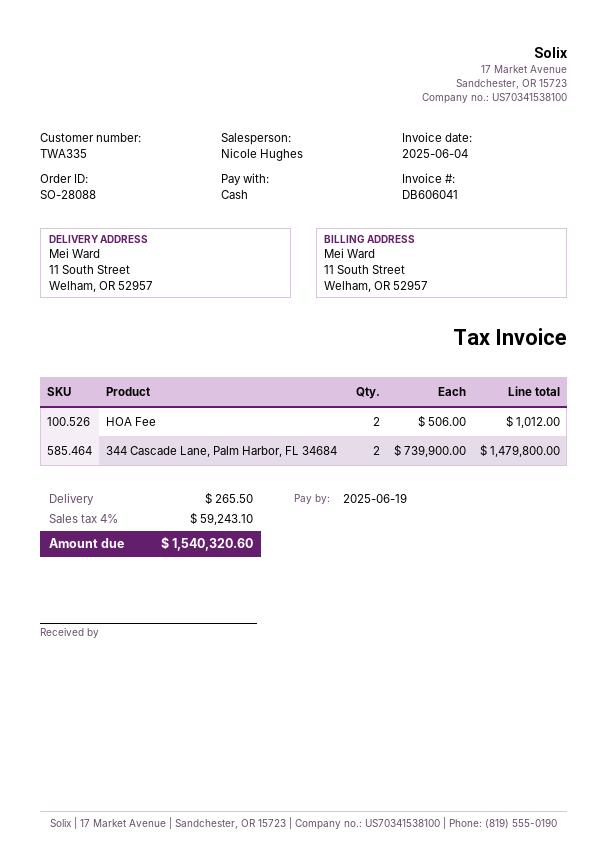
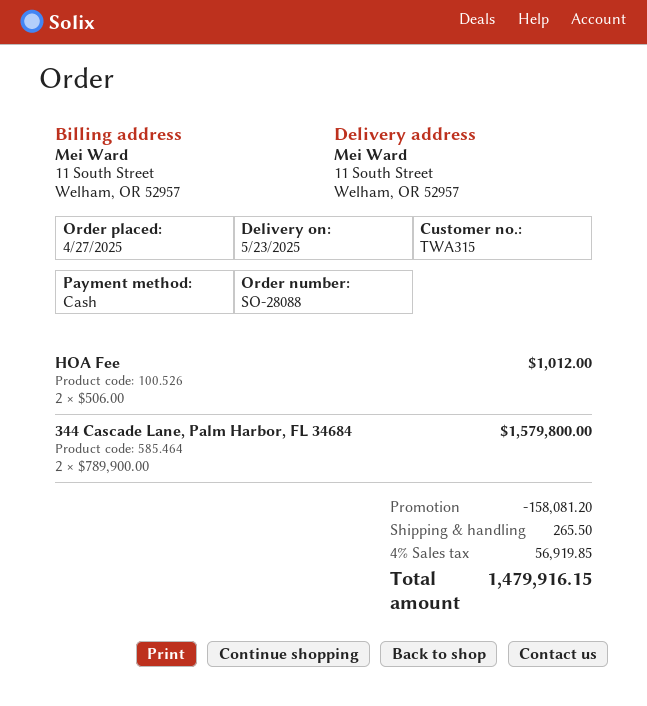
customer number: TWA335 -> TWA315
344 Cascade Lane, Palm Harbor, FL 34684: 2 x 739900.00 = 1479800.00 -> 2 x 789900.00 = 1579800.00
discount: none -> 158081.20
tax: 4% = 59243.10 -> 4% = 56919.85
total: 1540320.60 -> 1479916.15

